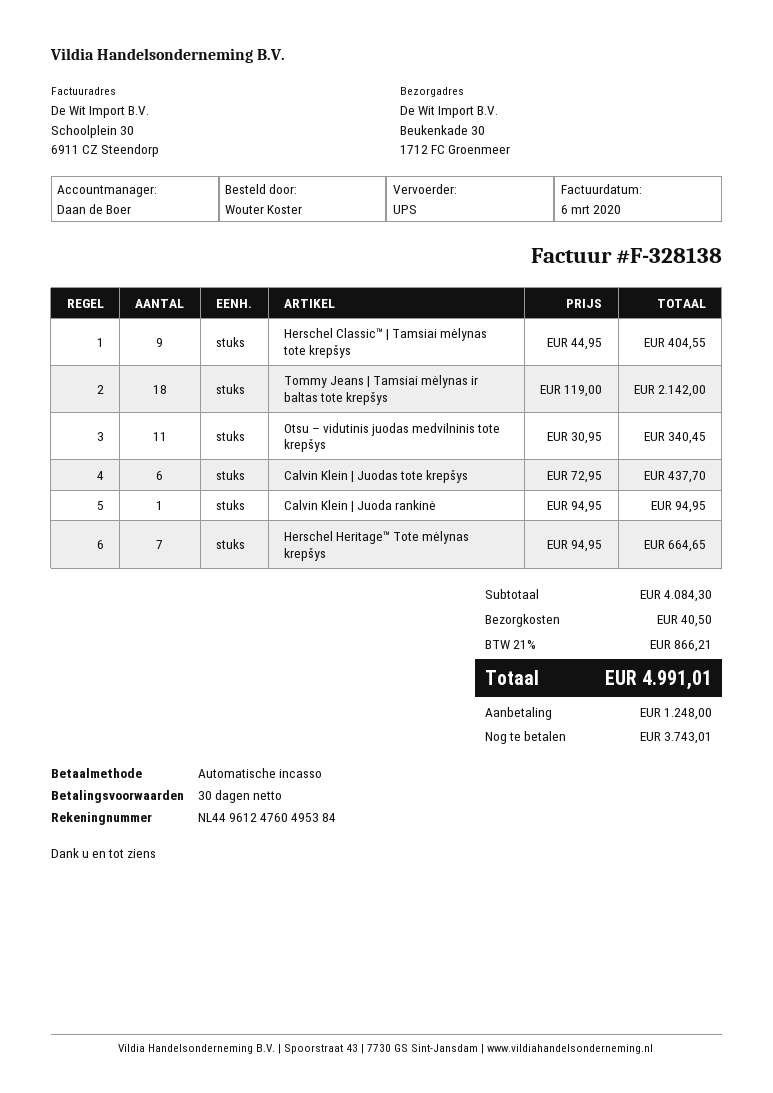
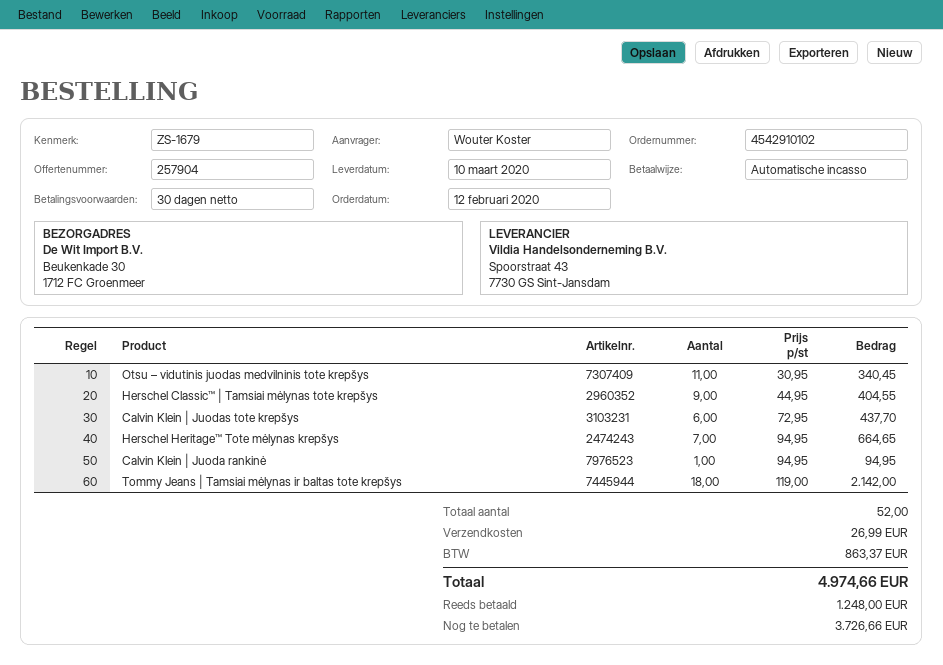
shipping: 40.50 -> 26.99
tax: 866.21 -> 863.37
total: 4991.01 -> 4974.66
balance: 3743.01 -> 3726.66

